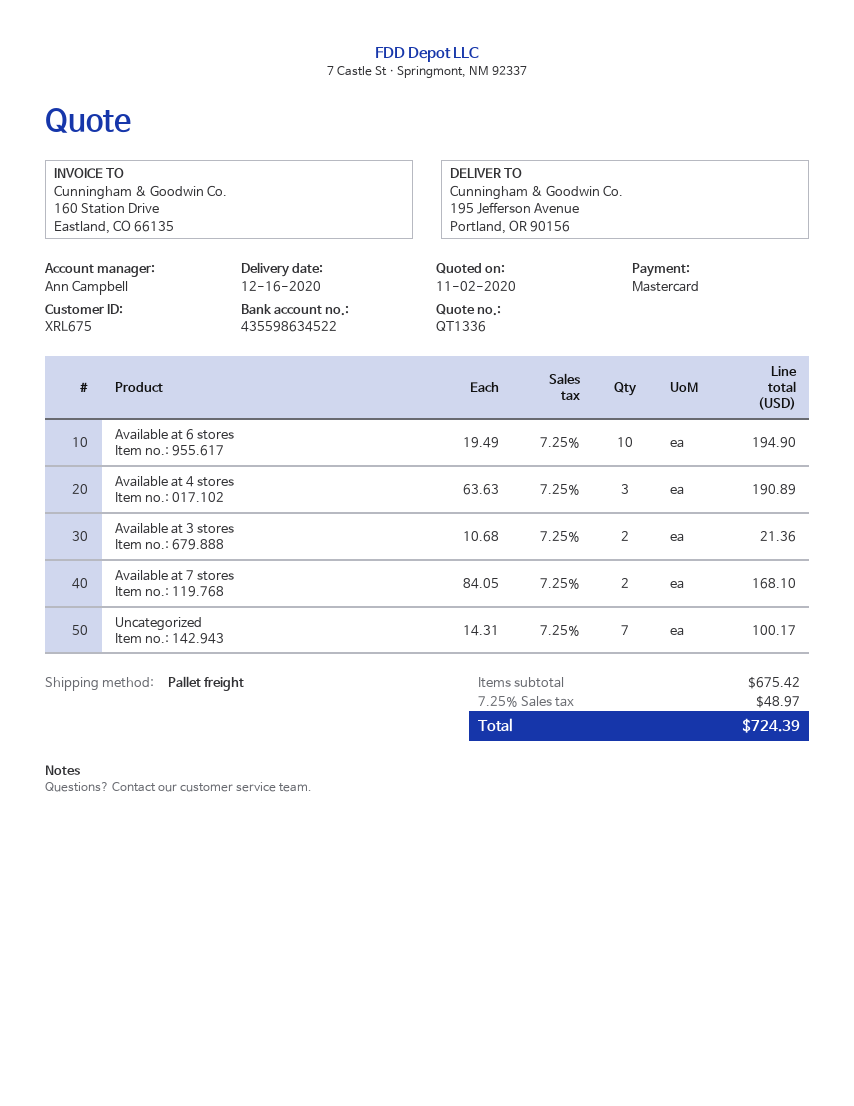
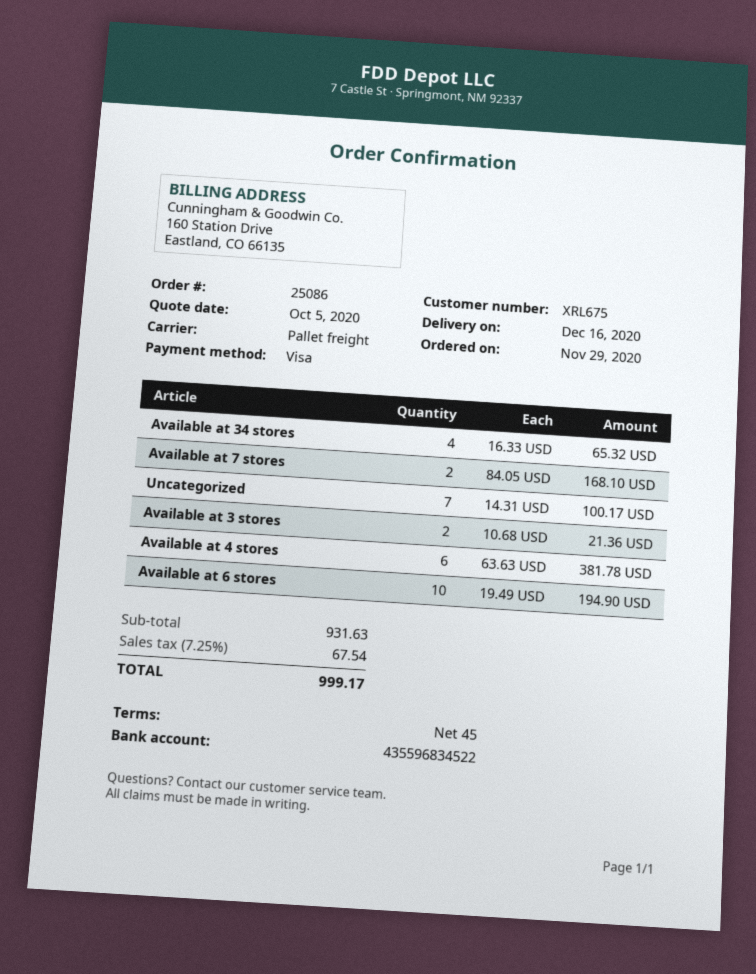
quote date: 2020-11-02 -> 2020-10-05
payment method: Mastercard -> Visa
bank account: 435598634522 -> 435596834522
Available at 4 stores: 3 x 63.63 = 190.89 -> 6 x 63.63 = 381.78
Available at 34 stores: none -> 4 x 16.33 = 65.32
subtotal: 675.42 -> 931.63
tax: 7.25% = 48.97 -> 7.25% = 67.54
total: 724.39 -> 999.17

